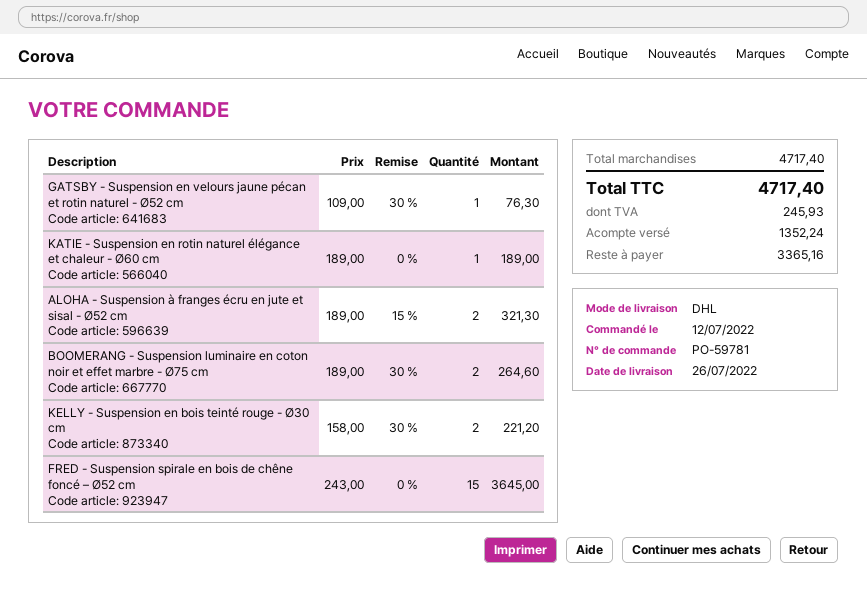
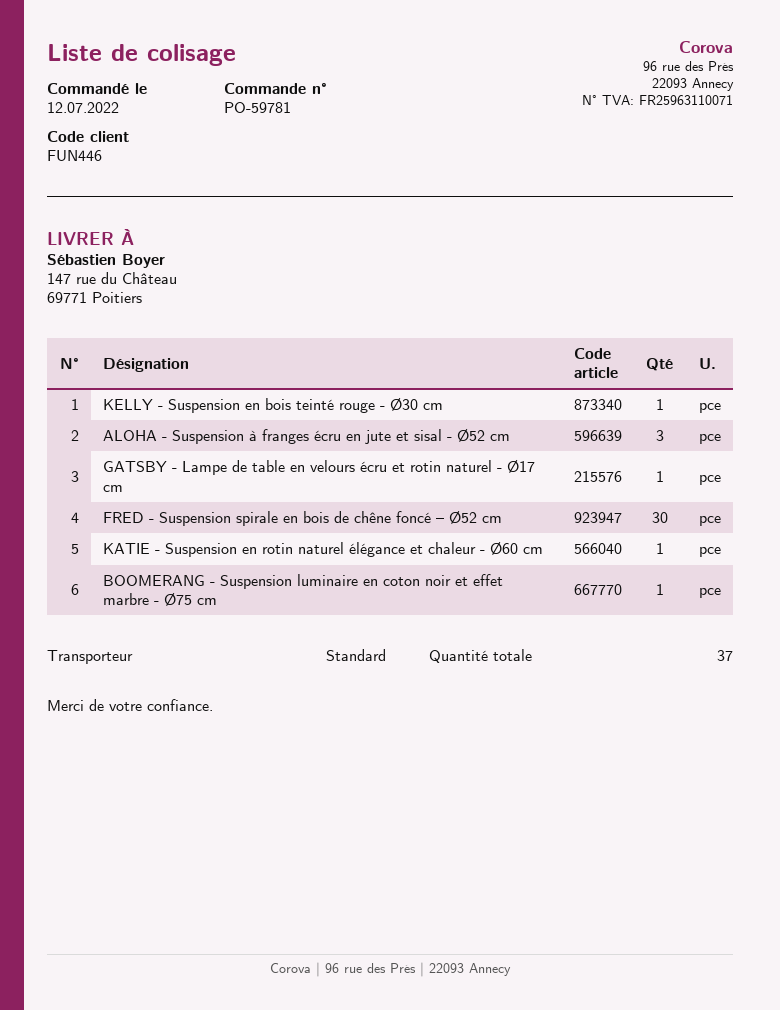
shipping method: DHL -> standard
GATSBY - Suspension en velours jaune pécan et rotin naturel - Ø52 cm: 1 -> none
ALOHA - Suspension à franges écru en jute et sisal - Ø52 cm: 2 -> 3
BOOMERANG - Suspension luminaire en coton noir et effet marbre - Ø75 cm: 2 -> 1
KELLY - Suspension en bois teinté rouge - Ø30 cm: 2 -> 1
FRED - Suspension spirale en bois de chêne foncé – Ø52 cm: 15 -> 30
GATSBY - Lampe de table en velours écru et rotin naturel - Ø17 cm: none -> 1

